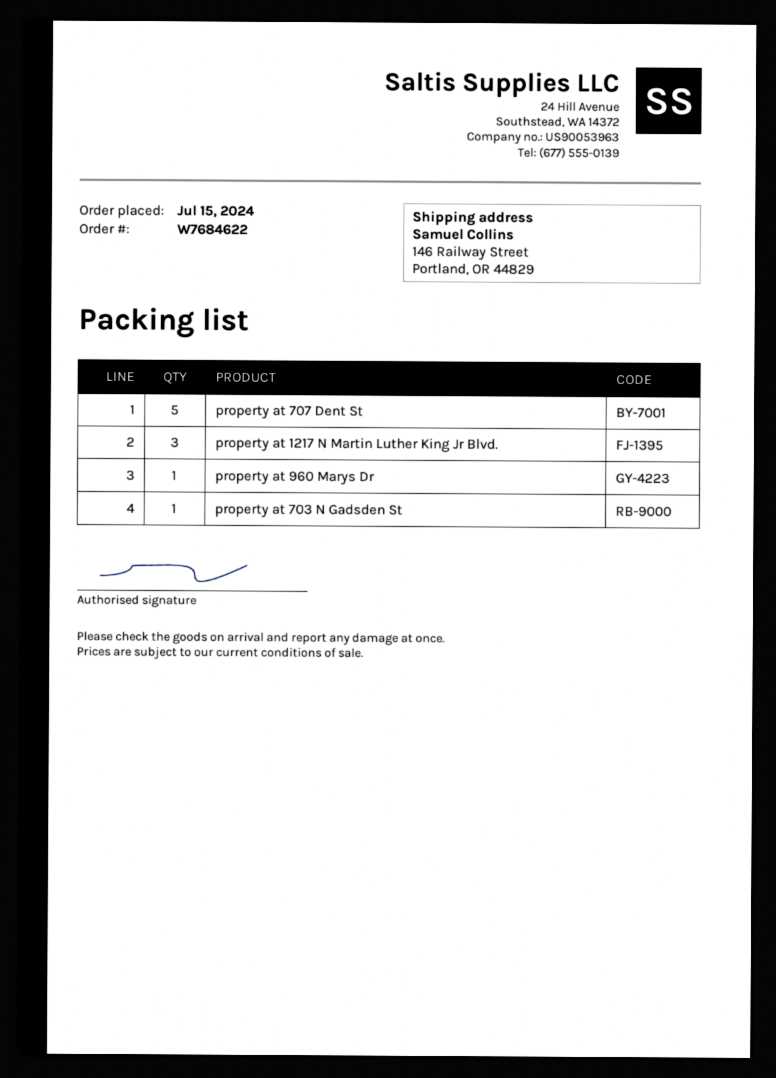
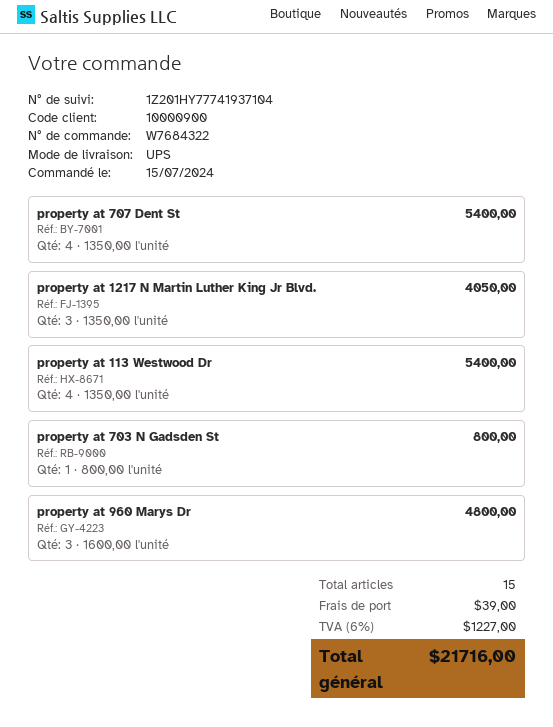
order number: W7684622 -> W7684322
property at 707 Dent St: 5 -> 4
property at 960 Marys Dr: 1 -> 3
property at 113 Westwood Dr: none -> 4

